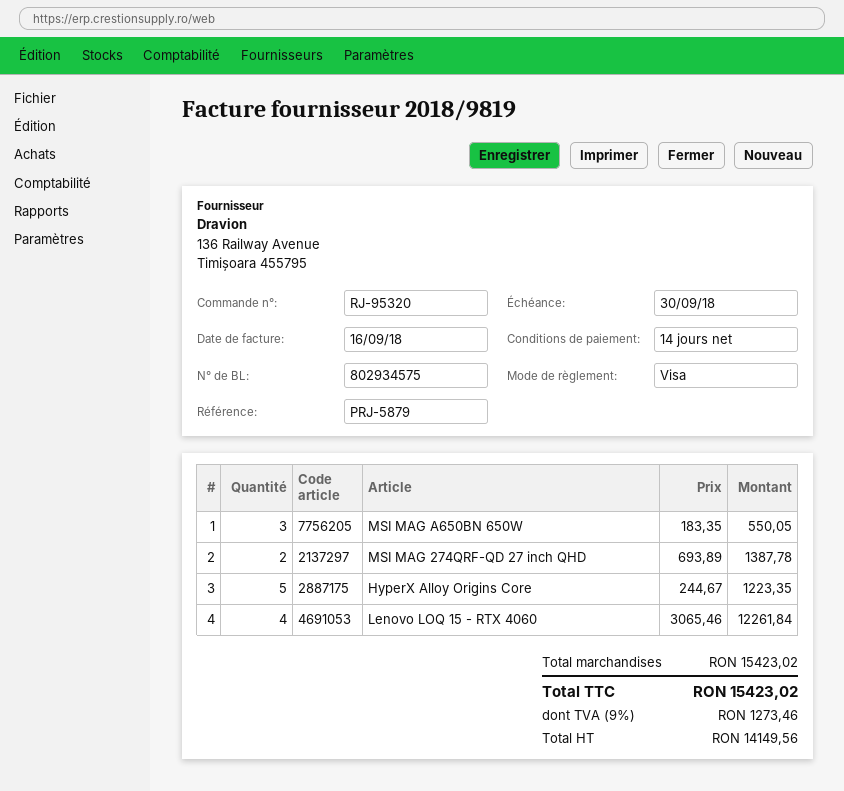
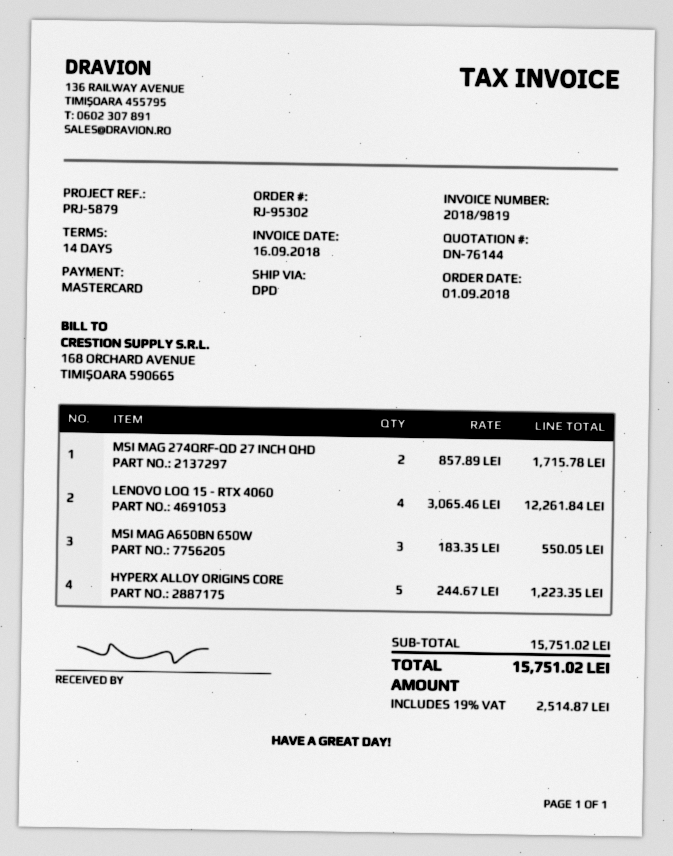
order number: RJ-95320 -> RJ-95302
payment method: Visa -> Mastercard
MSI MAG 274QRF-QD 27 inch QHD: 2 x 693.89 = 1387.78 -> 2 x 857.89 = 1715.78
subtotal: 15423.02 -> 15751.02
tax: 9% = 1273.46 -> 19% = 2514.87
total: 15423.02 -> 15751.02

